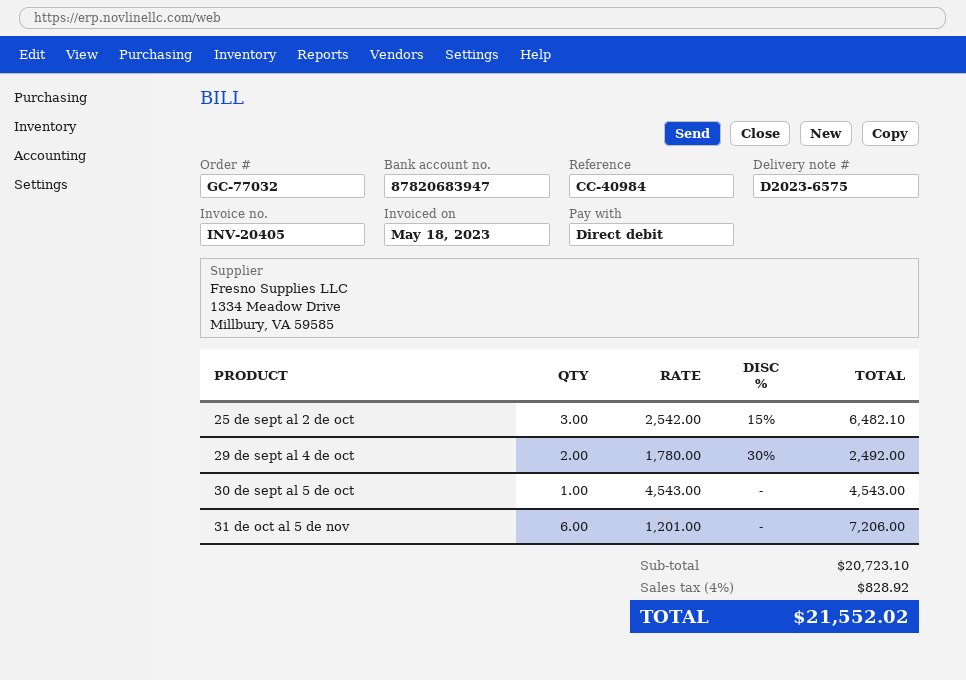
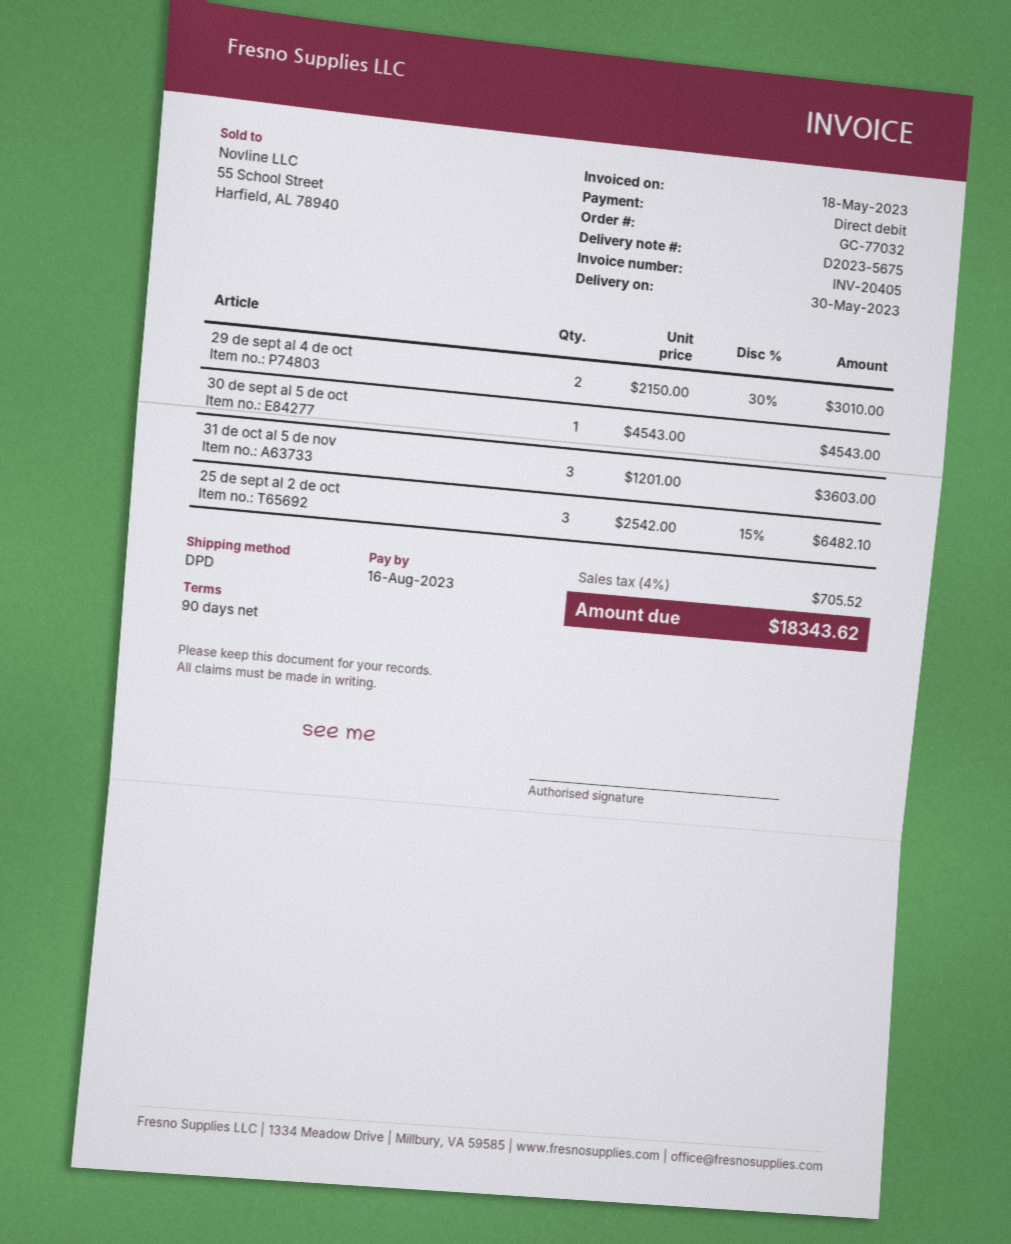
delivery note number: D2023-6575 -> D2023-5675
29 de sept al 4 de oct: 2 x 1780.00 - 30% = 2492.00 -> 2 x 2150.00 - 30% = 3010.00
31 de oct al 5 de nov: 6 x 1201.00 = 7206.00 -> 3 x 1201.00 = 3603.00
tax: 4% = 828.92 -> 4% = 705.52
total: 21552.02 -> 18343.62

